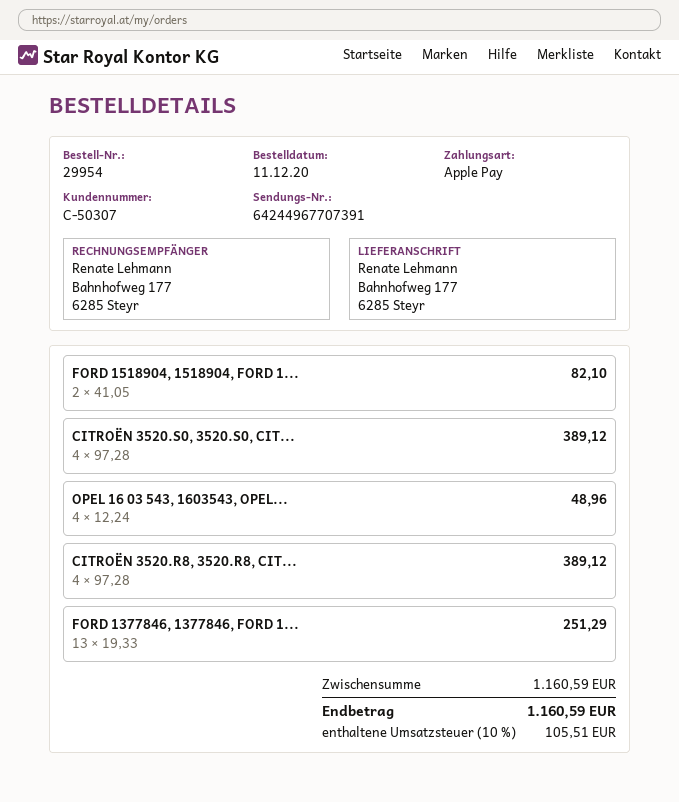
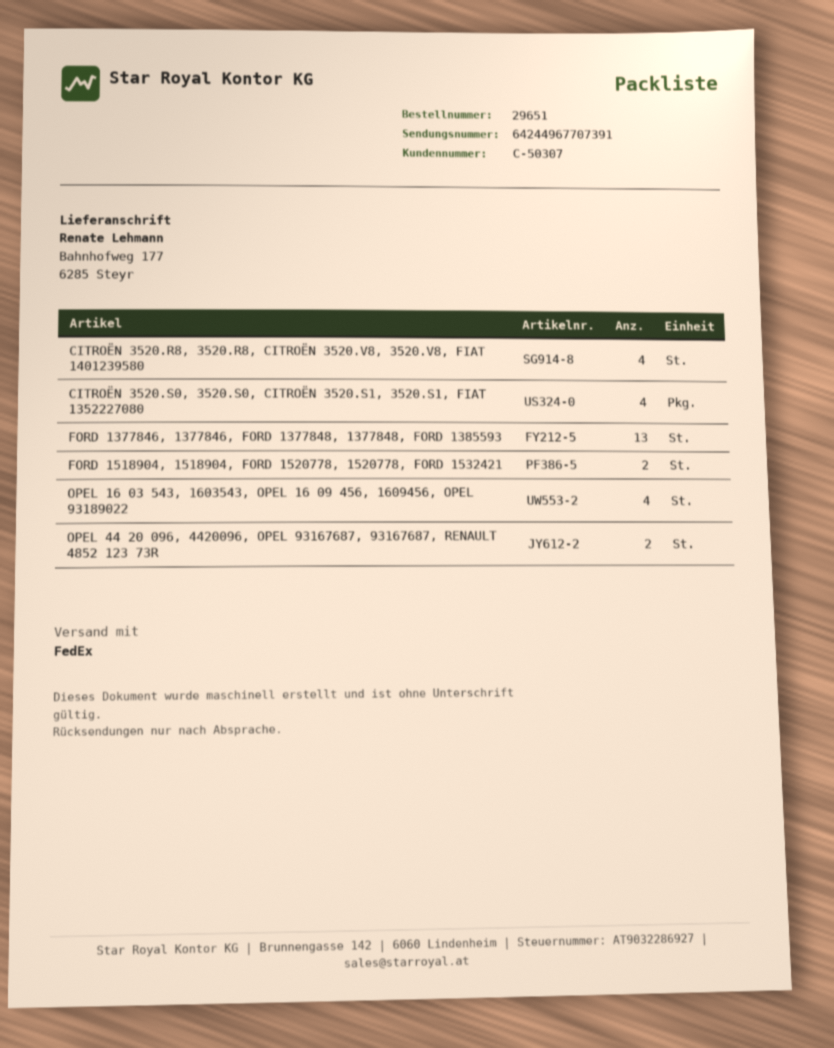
order number: 29954 -> 29651
OPEL 44 20 096, 4420096, OPEL 93167687, 93167687, RENAULT 4852 123 73R: none -> 2

